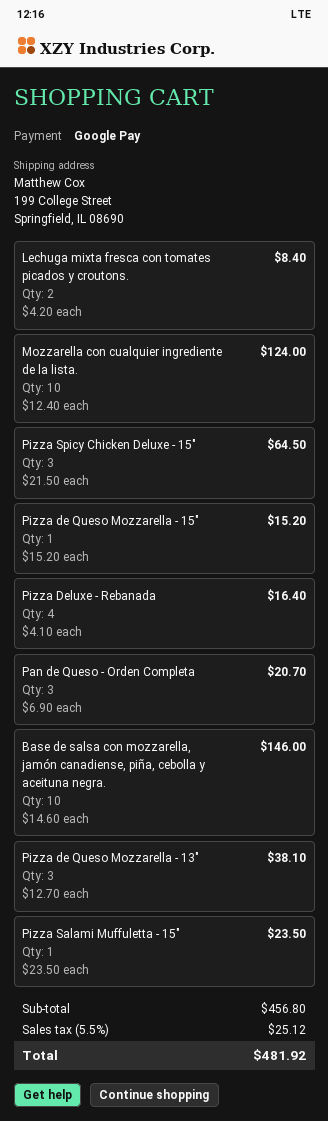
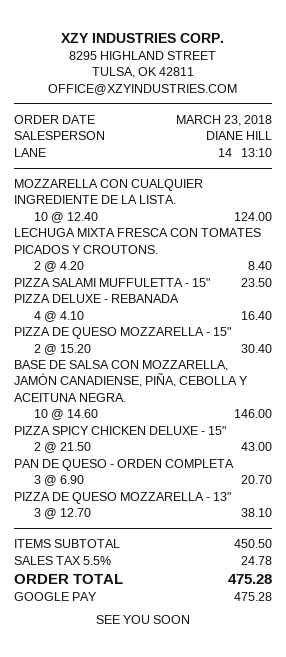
Pizza Spicy Chicken Deluxe - 15": 3 x 21.50 = 64.50 -> 2 x 21.50 = 43.00
Pizza de Queso Mozzarella - 15": 1 x 15.20 = 15.20 -> 2 x 15.20 = 30.40
subtotal: 456.80 -> 450.50
tax: 5.5% = 25.12 -> 5.5% = 24.78
total: 481.92 -> 475.28

